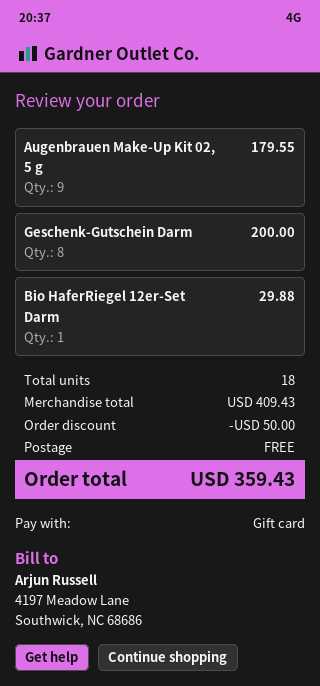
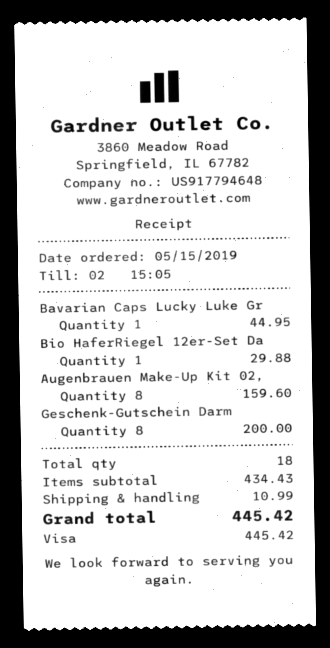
payment method: gift card -> Visa
Augenbrauen Make-Up Kit 02, 5 g: 9 for 179.55 -> 8 for 159.60
Bavarian Caps Lucky Luke Gr: none -> 1 for 44.95
subtotal: 409.43 -> 434.43
discount: 50.00 -> none
shipping: 0.00 -> 10.99
total: 359.43 -> 445.42

